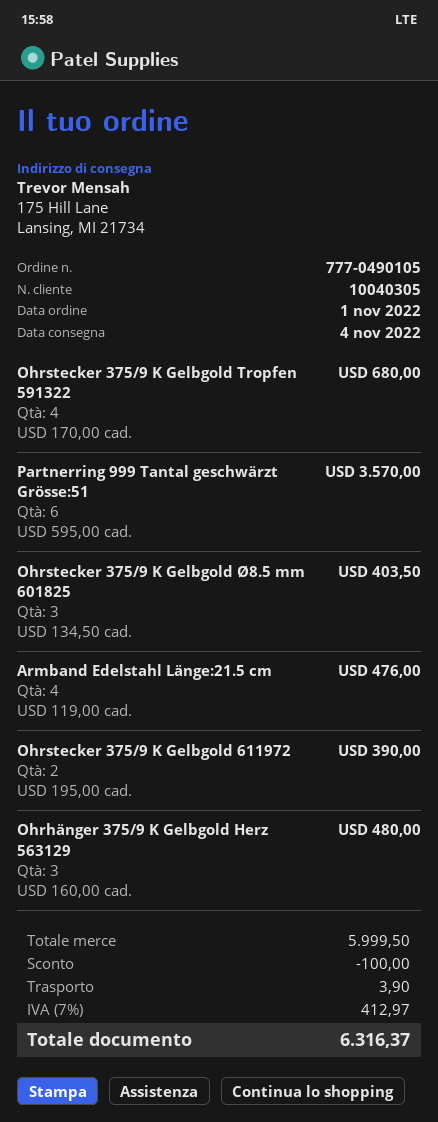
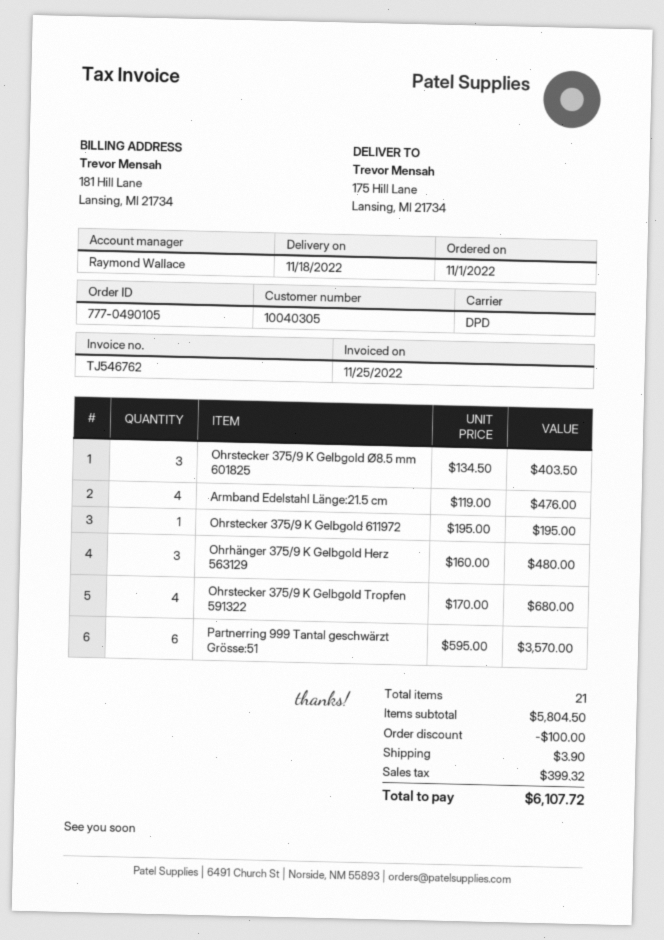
delivery date: 2022-11-04 -> 2022-11-18
Ohrstecker 375/9 K Gelbgold 611972: 2 x 195.00 = 390.00 -> 1 x 195.00 = 195.00
subtotal: 5999.50 -> 5804.50
tax: 412.97 -> 399.32
total: 6316.37 -> 6107.72

